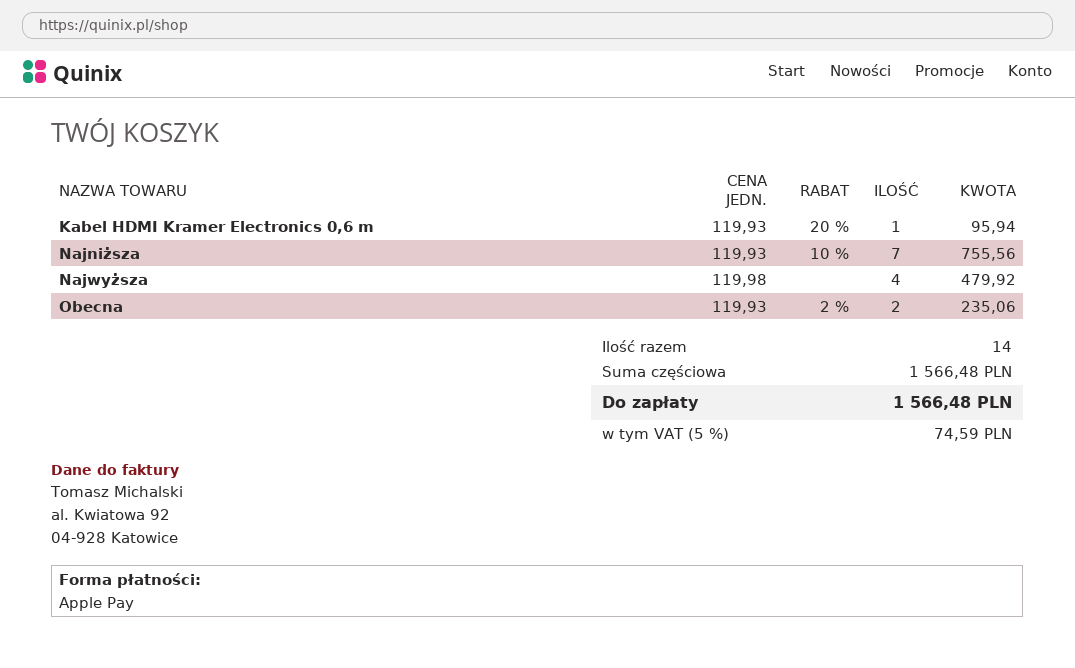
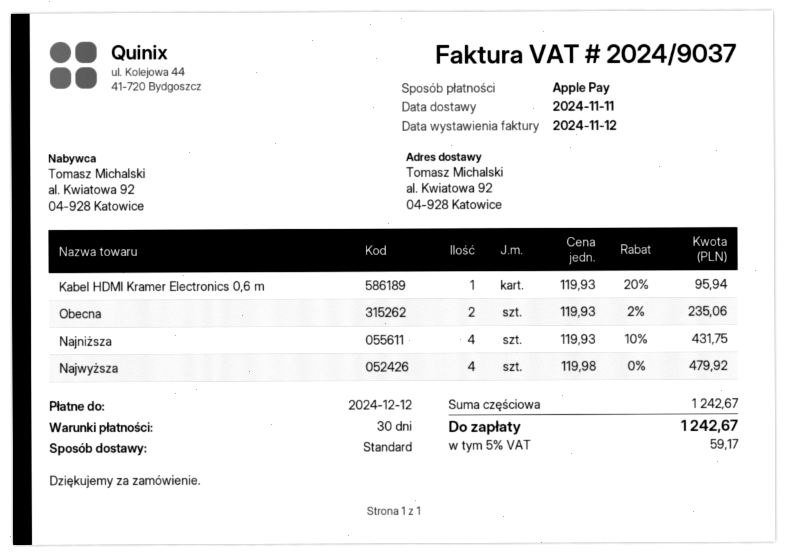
Najniższa: 7 x 119.93 - 10% = 755.56 -> 4 x 119.93 - 10% = 431.75
subtotal: 1566.48 -> 1242.67
tax: 5% = 74.59 -> 5% = 59.17
total: 1566.48 -> 1242.67

